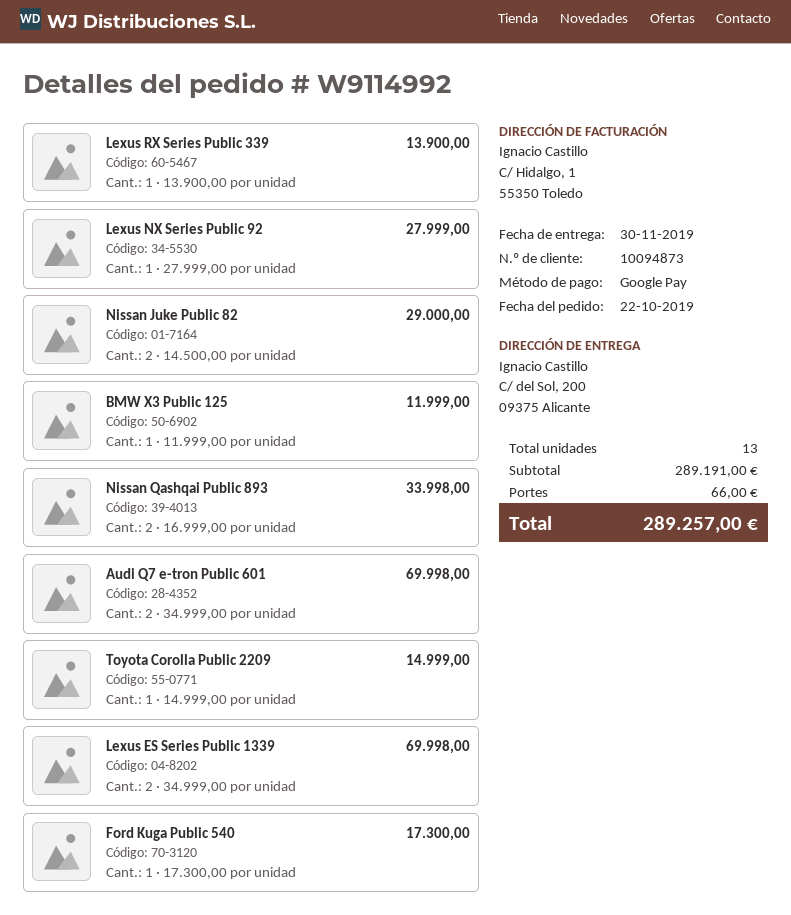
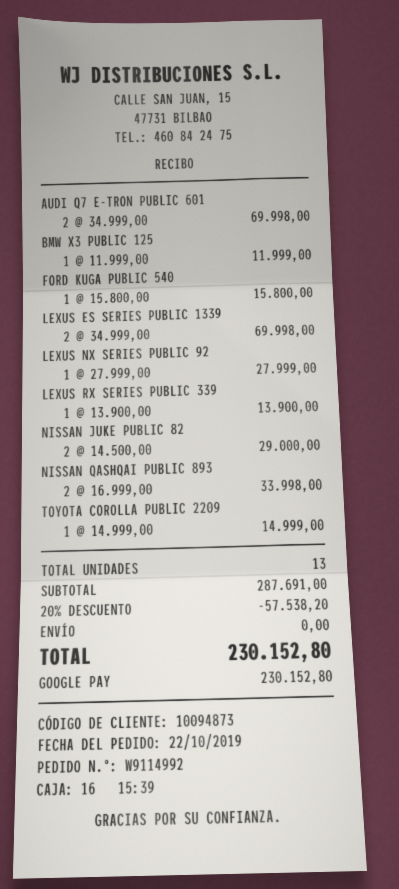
Ford Kuga Public 540: 1 x 17300.00 = 17300.00 -> 1 x 15800.00 = 15800.00
subtotal: 289191.00 -> 287691.00
discount: none -> 20% = 57538.20
shipping: 66.00 -> 0.00
total: 289257.00 -> 230152.80

